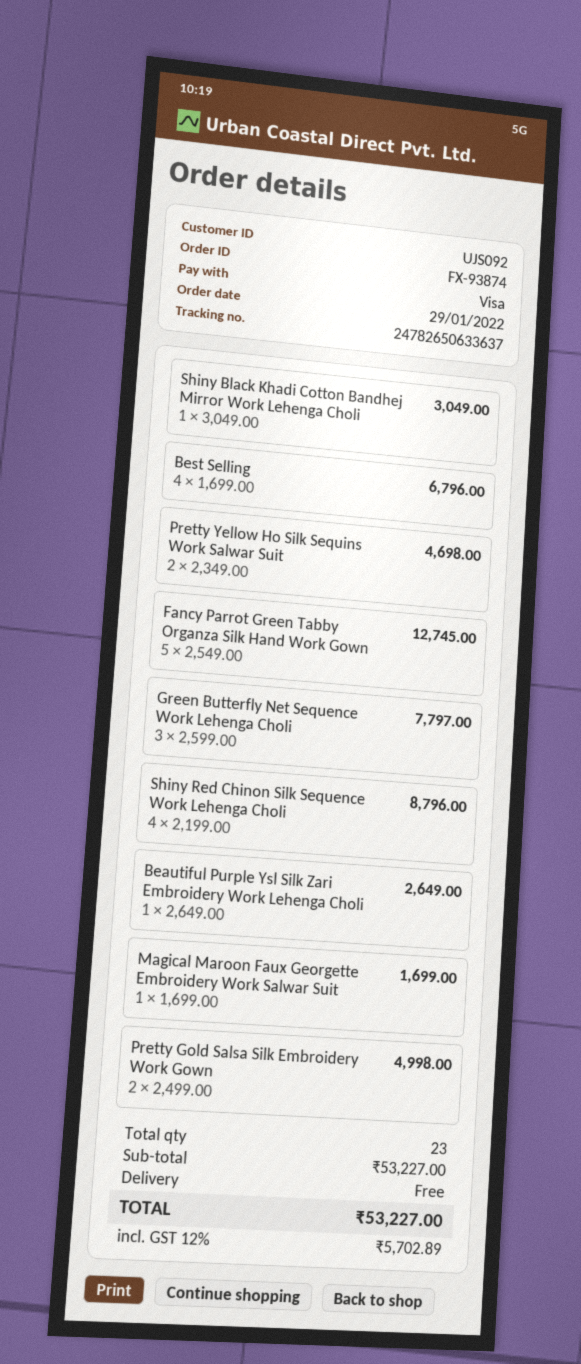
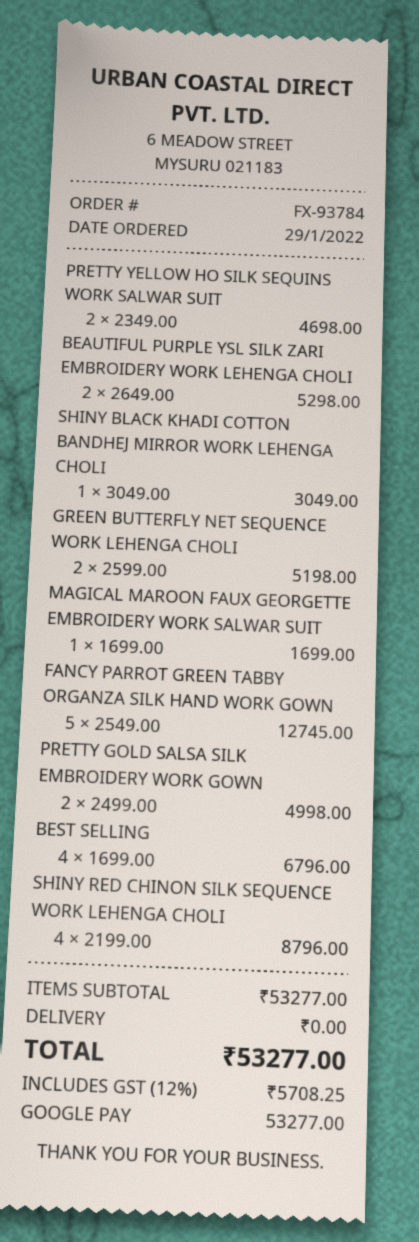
order number: FX-93874 -> FX-93784
payment method: Visa -> Google Pay
Green Butterfly Net Sequence Work Lehenga Choli: 3 x 2599.00 = 7797.00 -> 2 x 2599.00 = 5198.00
Beautiful Purple Ysl Silk Zari Embroidery Work Lehenga Choli: 1 x 2649.00 = 2649.00 -> 2 x 2649.00 = 5298.00
subtotal: 53227.00 -> 53277.00
tax: 12% = 5702.89 -> 12% = 5708.25
total: 53227.00 -> 53277.00

